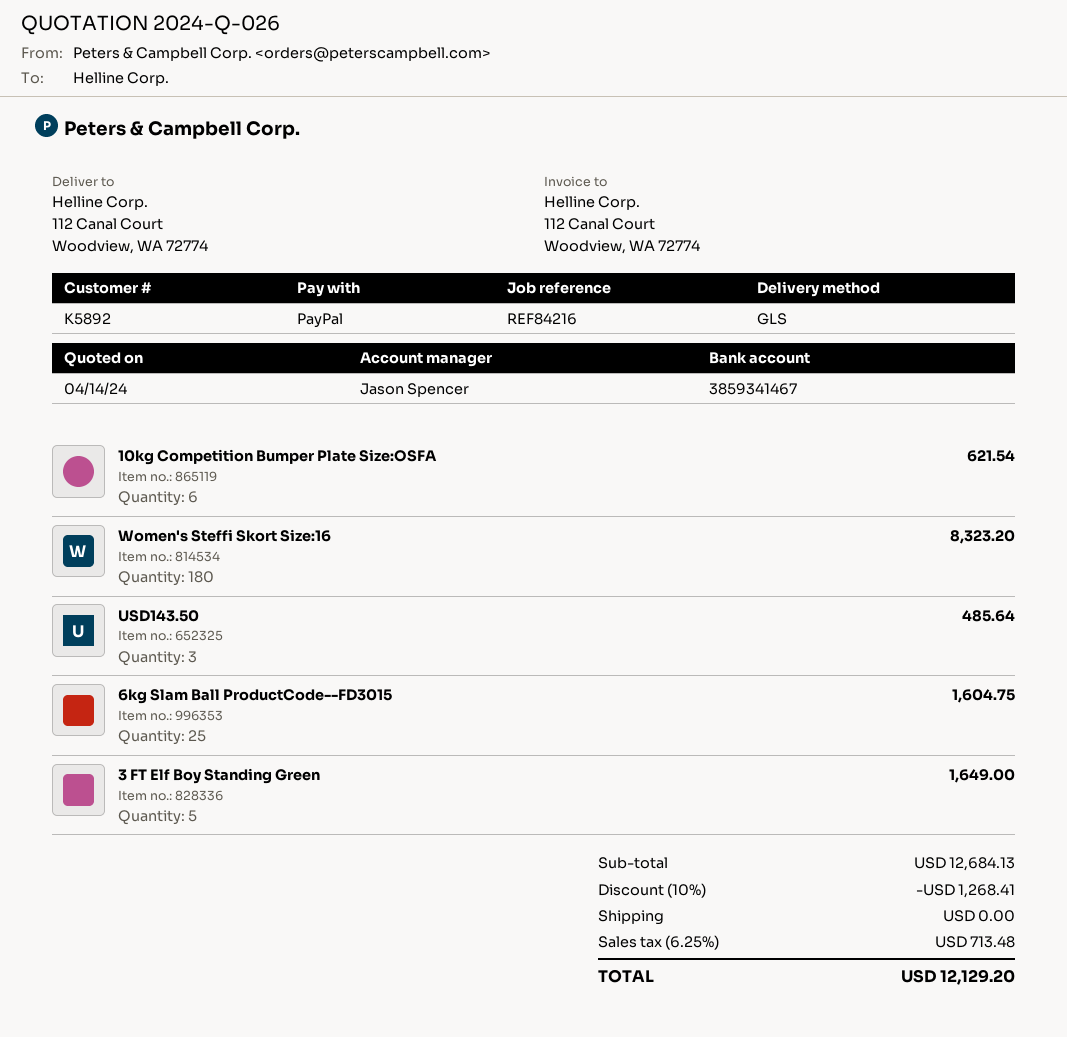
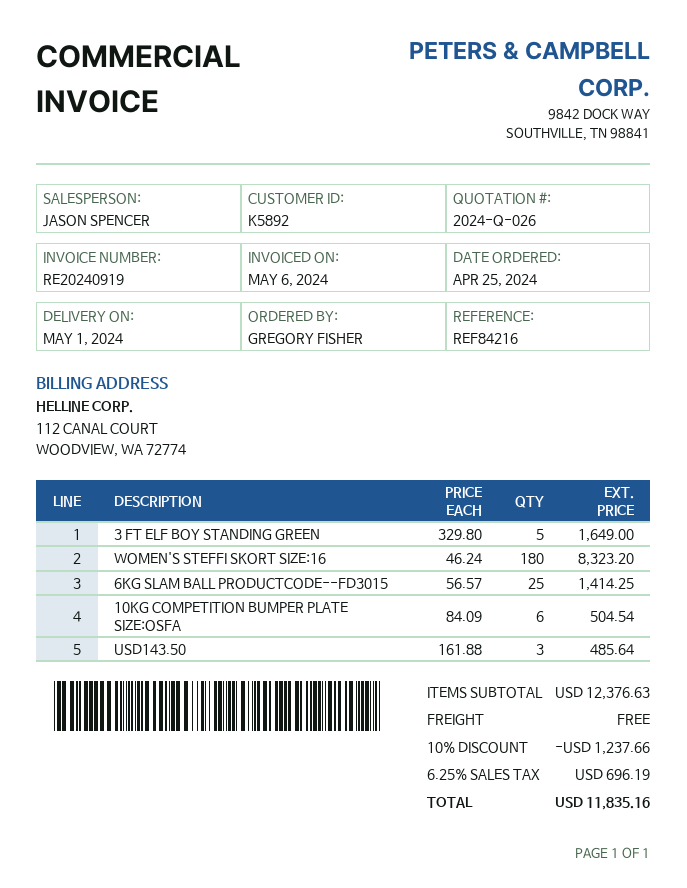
10kg Competition Bumper Plate Size:OSFA: 6 for 621.54 -> 6 for 504.54
6kg Slam Ball ProductCode--FD3015: 25 for 1604.75 -> 25 for 1414.25
subtotal: 12684.13 -> 12376.63
discount: 10% = 1268.41 -> 10% = 1237.66
tax: 6.25% = 713.48 -> 6.25% = 696.19
total: 12129.20 -> 11835.16

